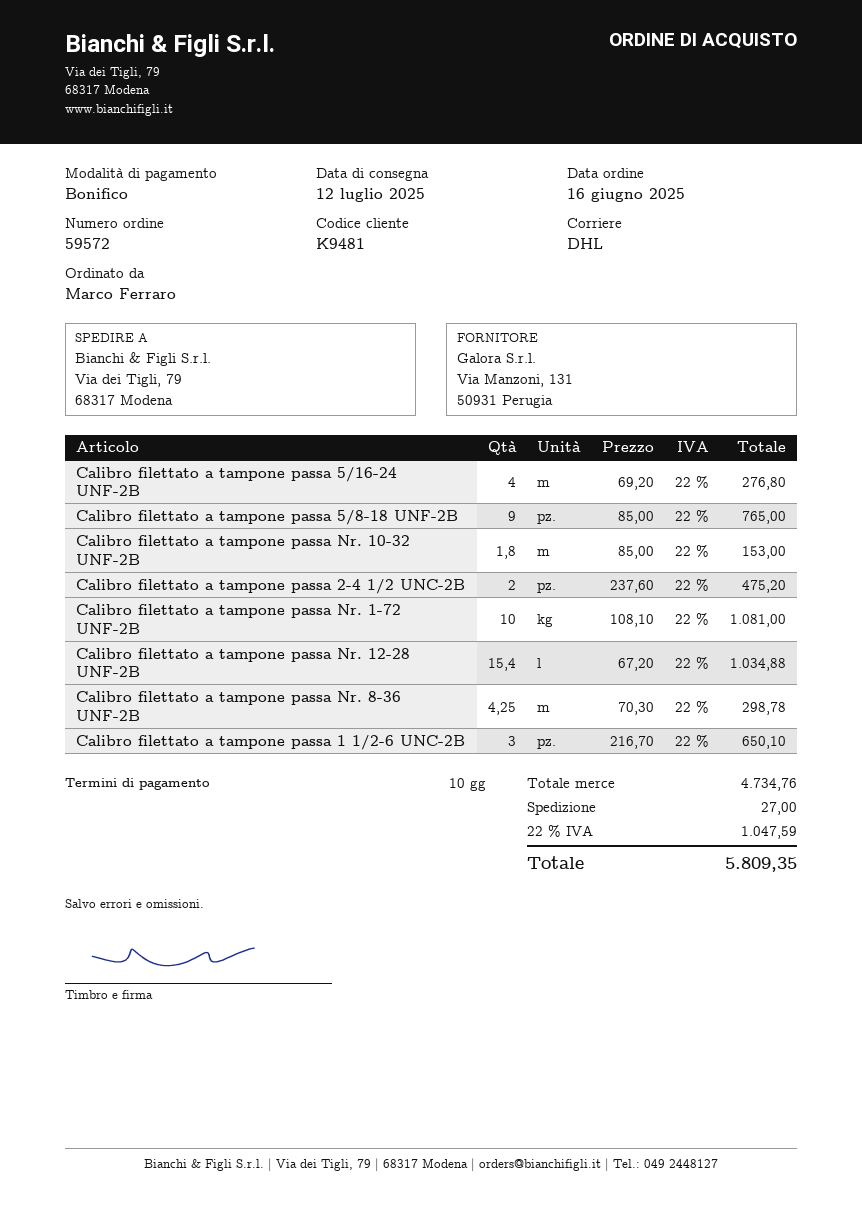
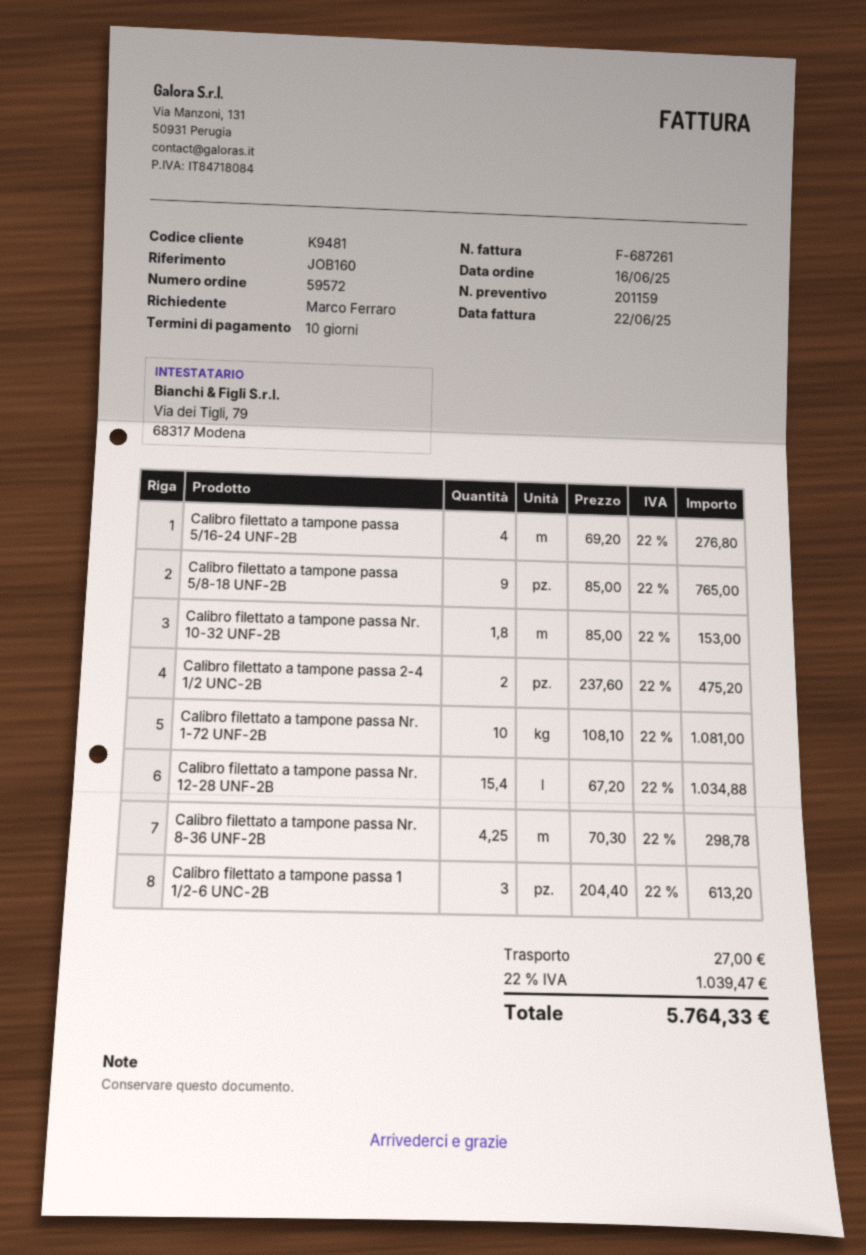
Calibro filettato a tampone passa 1 1/2-6 UNC-2B: 3 x 216.70 = 650.10 -> 3 x 204.40 = 613.20
tax: 22% = 1047.59 -> 22% = 1039.47
total: 5809.35 -> 5764.33

